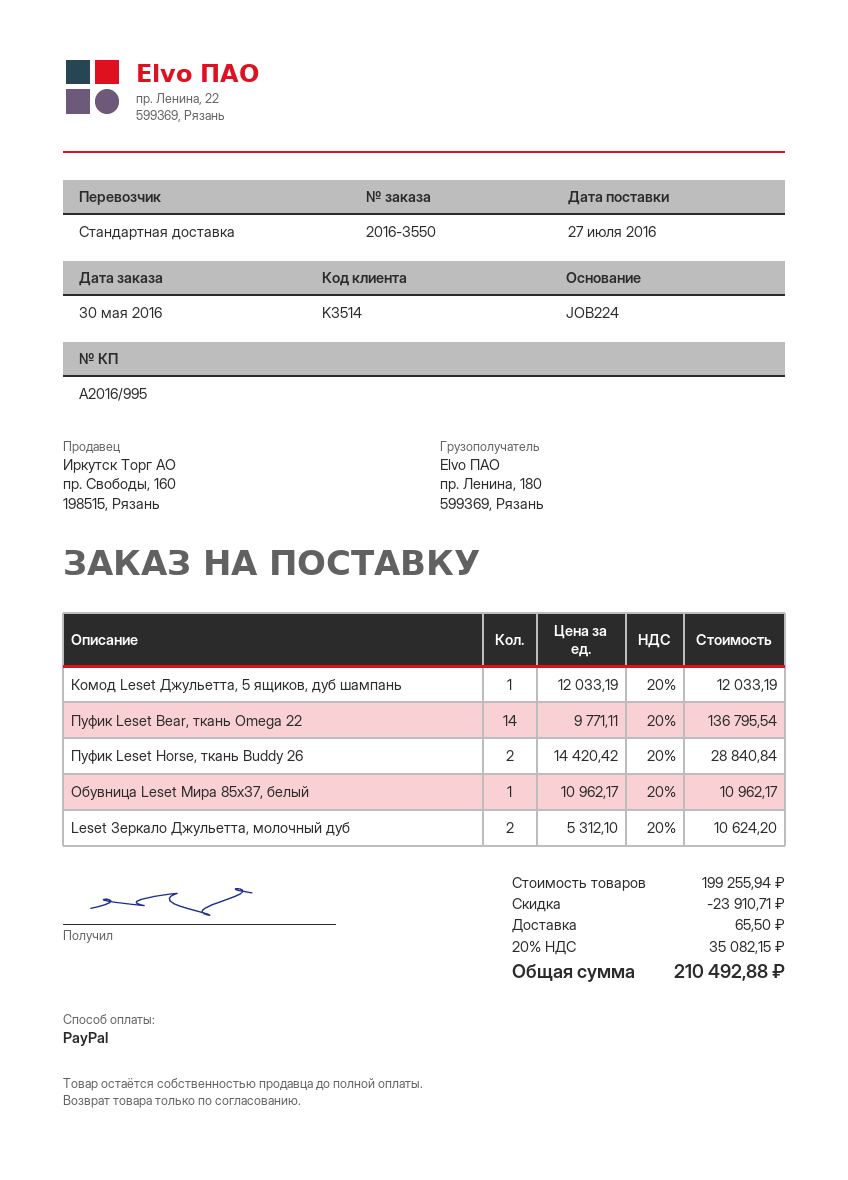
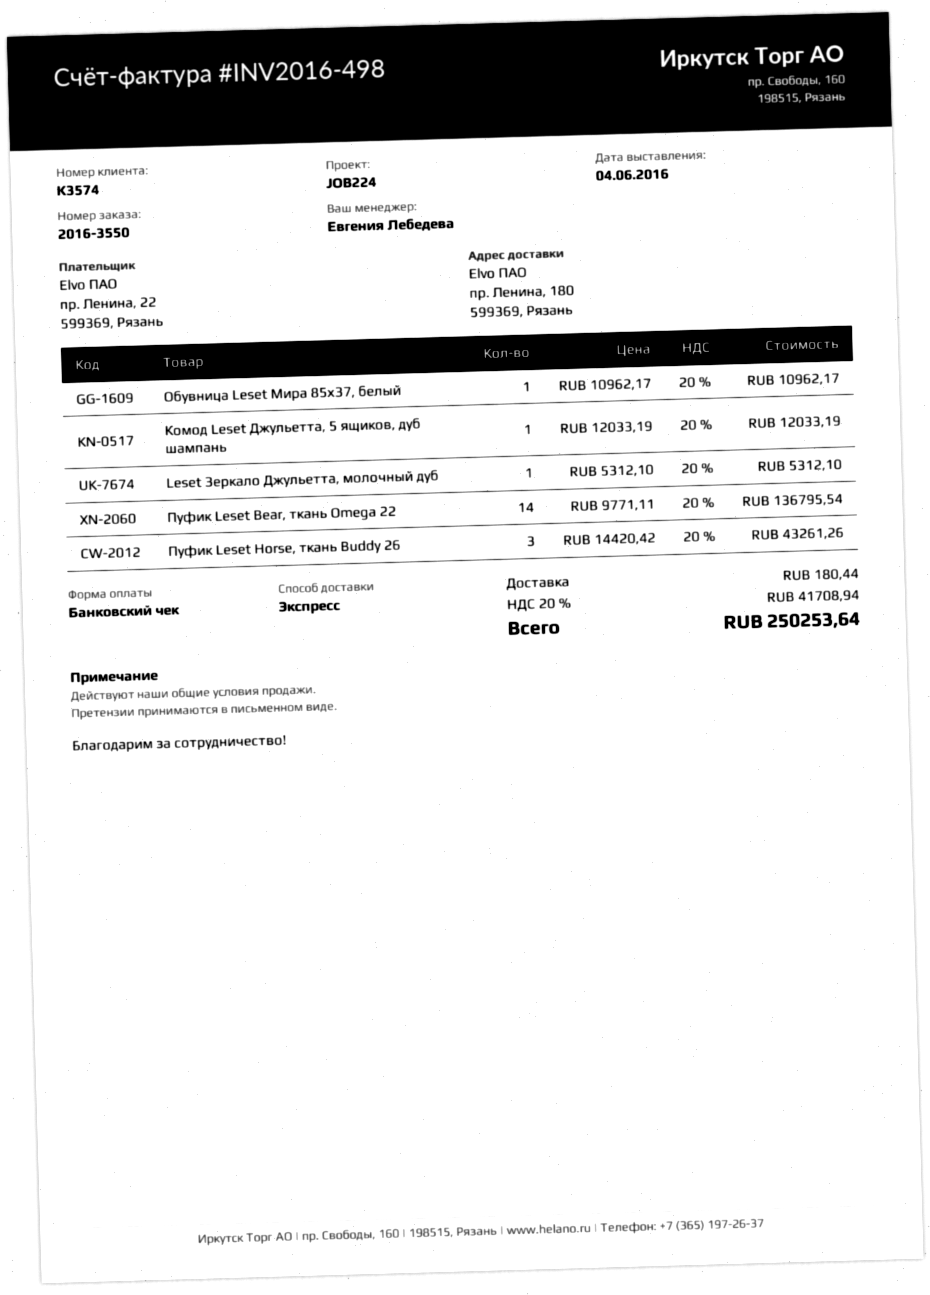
customer number: K3514 -> K3574
payment method: PayPal -> cheque
shipping method: standard -> express
Пуфик Leset Horse, ткань Buddy 26: 2 x 14420.42 = 28840.84 -> 3 x 14420.42 = 43261.26
Leset Зеркало Джульетта, молочный дуб: 2 x 5312.10 = 10624.20 -> 1 x 5312.10 = 5312.10
discount: 23910.71 -> none
shipping: 65.50 -> 180.44
tax: 20% = 35082.15 -> 20% = 41708.94
total: 210492.88 -> 250253.64

